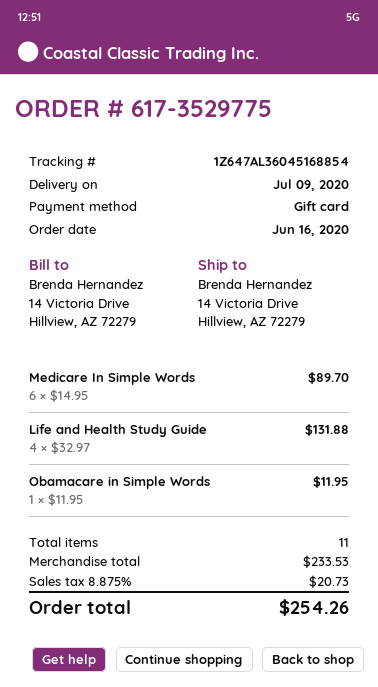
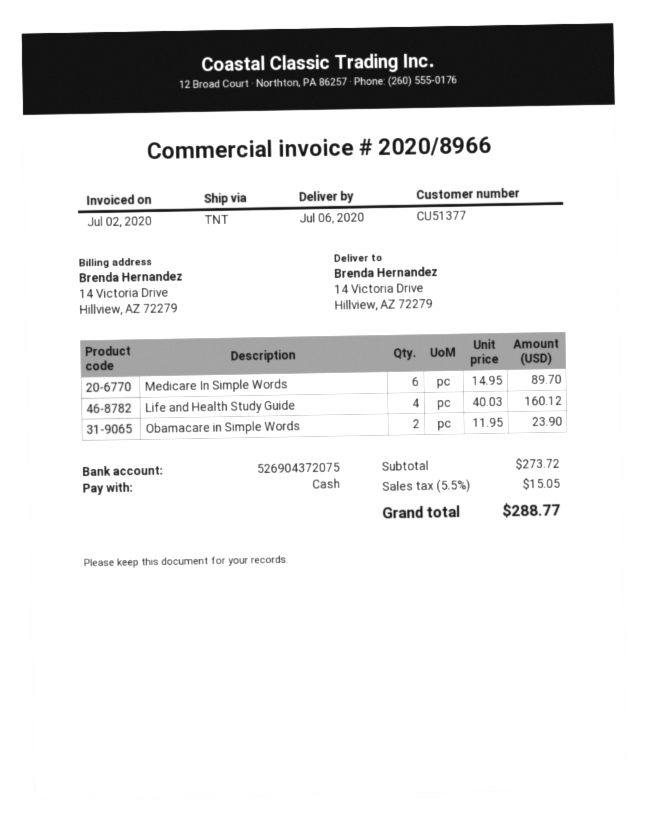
delivery date: 2020-07-09 -> 2020-07-06
payment method: gift card -> cash
Life and Health Study Guide: 4 x 32.97 = 131.88 -> 4 x 40.03 = 160.12
Obamacare in Simple Words: 1 x 11.95 = 11.95 -> 2 x 11.95 = 23.90
subtotal: 233.53 -> 273.72
tax: 8.875% = 20.73 -> 5.5% = 15.05
total: 254.26 -> 288.77

